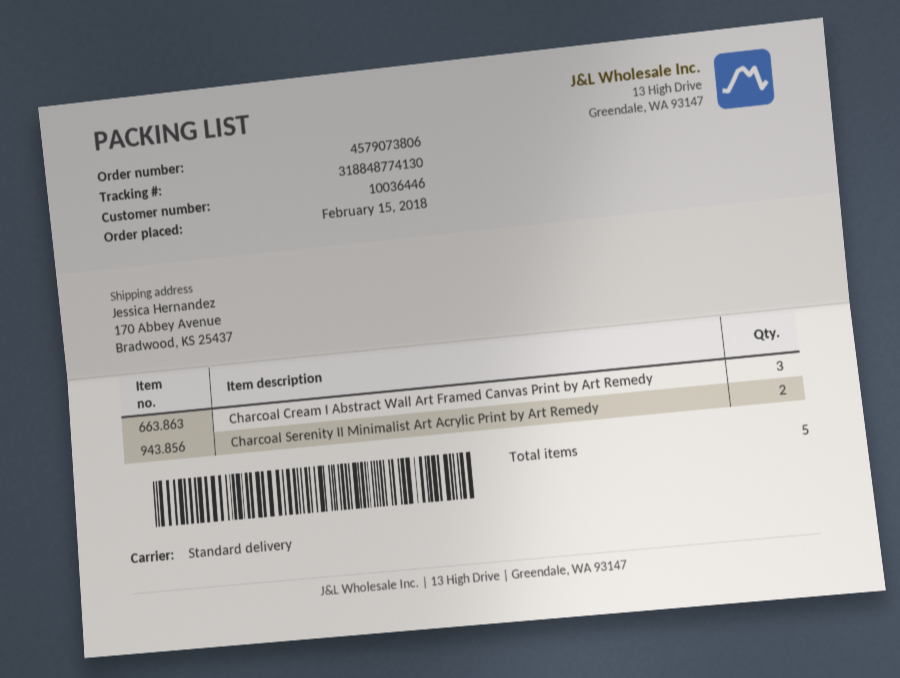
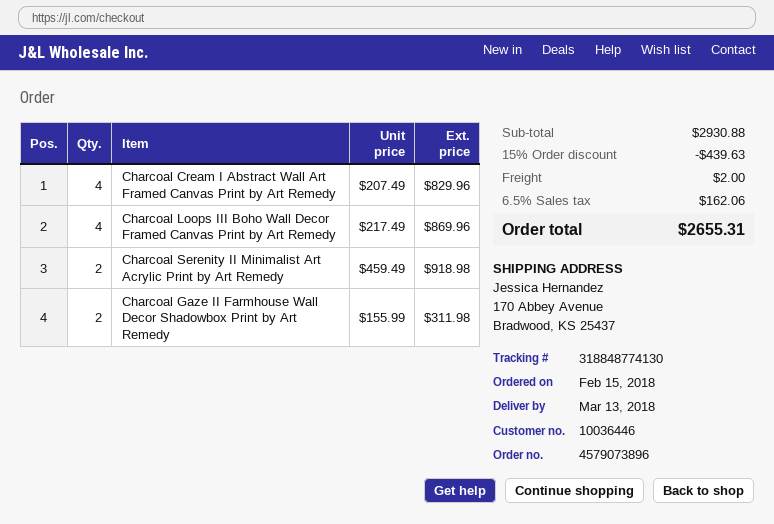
order number: 4579073806 -> 4579073896
Charcoal Cream I Abstract Wall Art Framed Canvas Print by Art Remedy: 3 -> 4
Charcoal Loops III Boho Wall Decor Framed Canvas Print by Art Remedy: none -> 4
Charcoal Gaze II Farmhouse Wall Decor Shadowbox Print by Art Remedy: none -> 2

